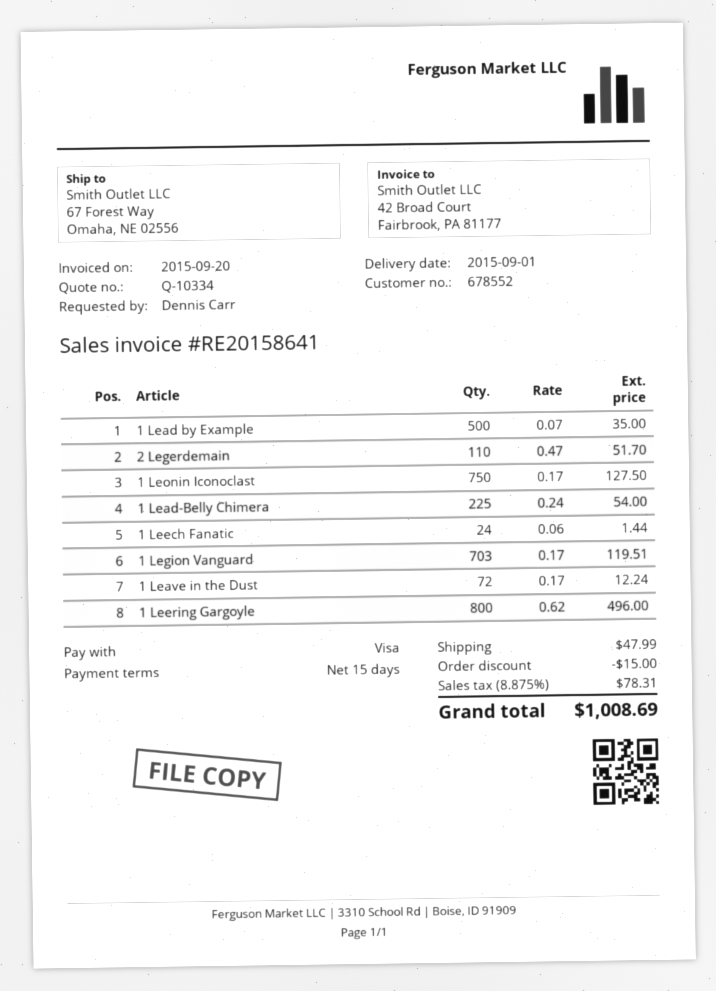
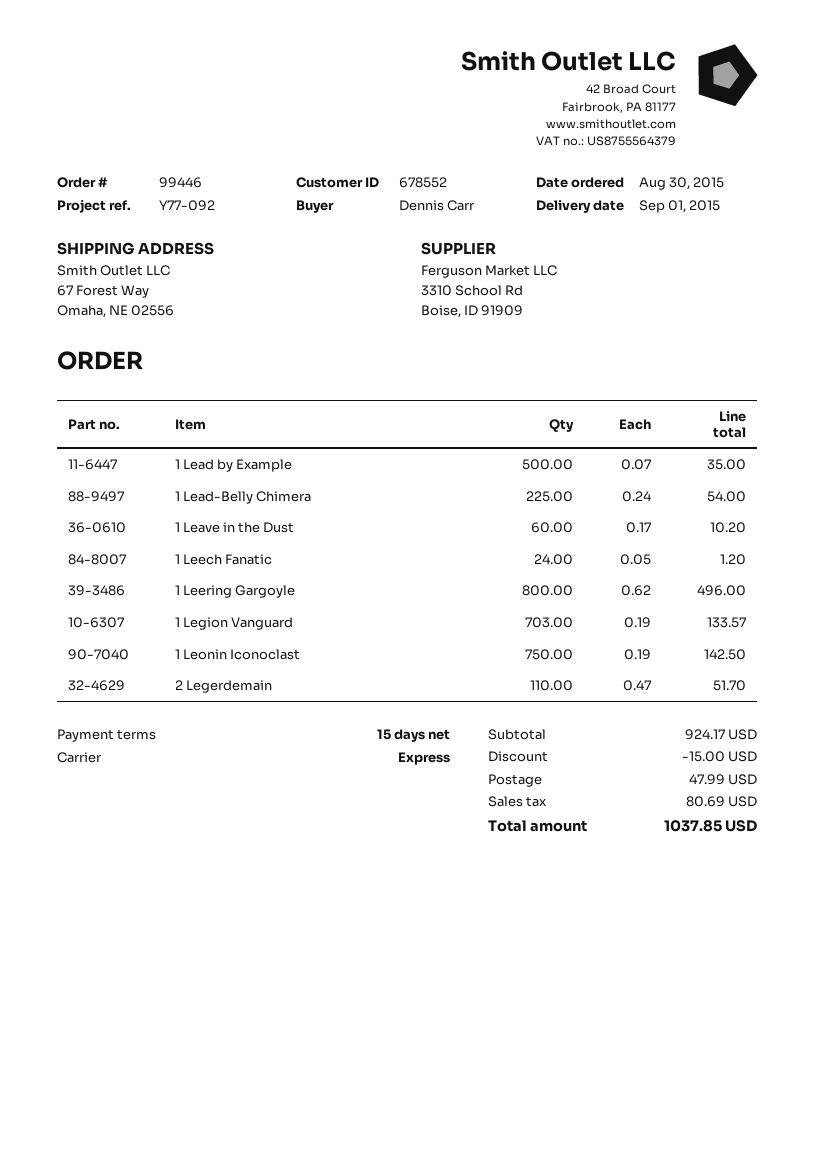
1 Leonin Iconoclast: 750 x 0.17 = 127.50 -> 750 x 0.19 = 142.50
1 Leech Fanatic: 24 x 0.06 = 1.44 -> 24 x 0.05 = 1.20
1 Legion Vanguard: 703 x 0.17 = 119.51 -> 703 x 0.19 = 133.57
1 Leave in the Dust: 72 x 0.17 = 12.24 -> 60 x 0.17 = 10.20
tax: 78.31 -> 80.69
total: 1008.69 -> 1037.85

